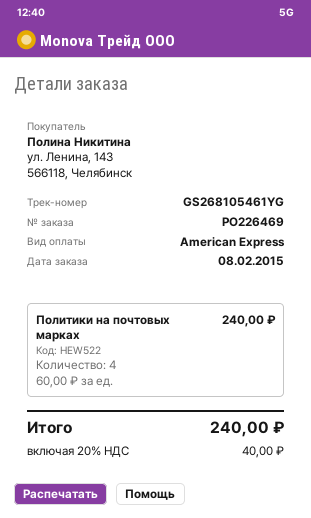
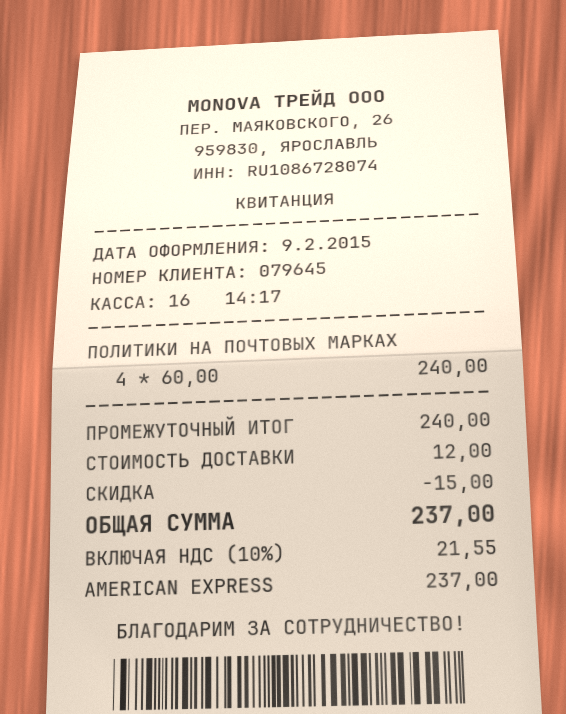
order date: 2015-02-08 -> 2015-02-09
discount: none -> 15.00
shipping: none -> 12.00
tax: 20% = 40.00 -> 10% = 21.55
total: 240.00 -> 237.00

